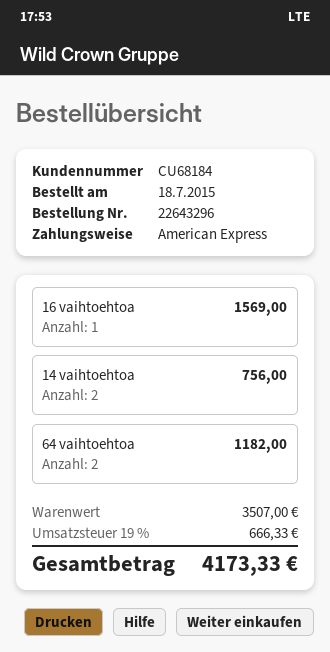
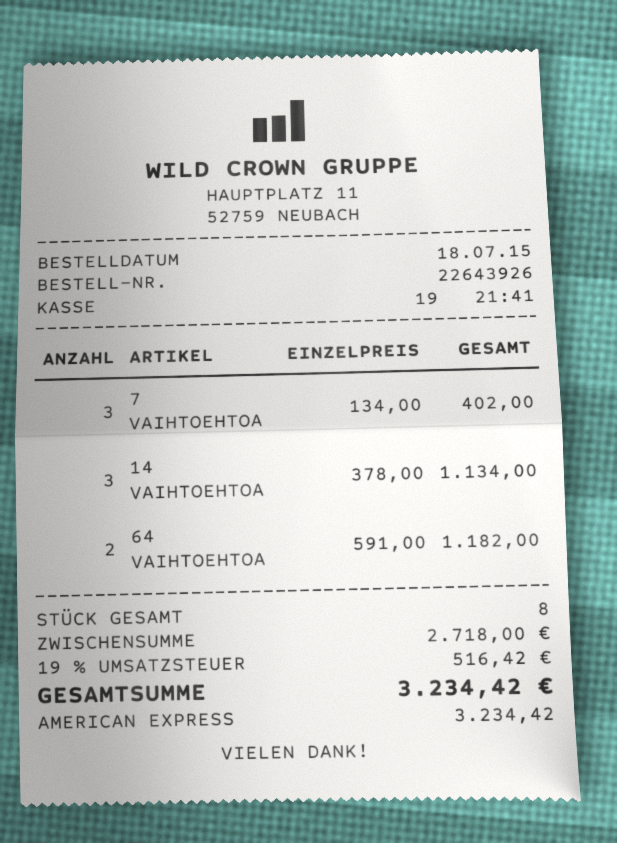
order number: 22643296 -> 22643926
16 vaihtoehtoa: 1 for 1569.00 -> none
14 vaihtoehtoa: 2 for 756.00 -> 3 for 1134.00
7 VAIHTOEHTOA: none -> 3 for 402.00
subtotal: 3507.00 -> 2718.00
tax: 19% = 666.33 -> 19% = 516.42
total: 4173.33 -> 3234.42

